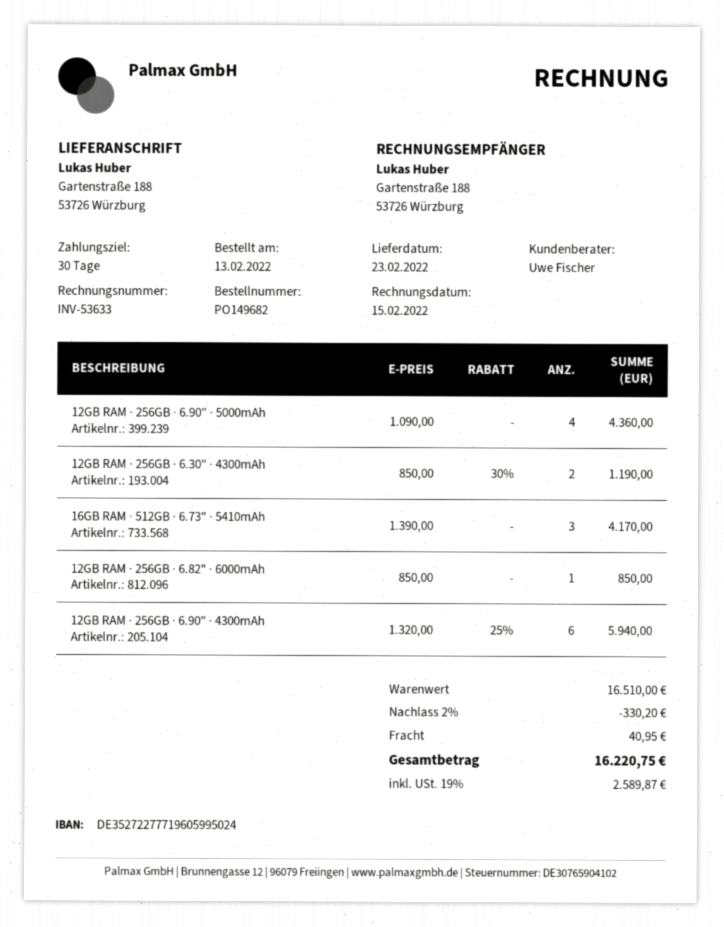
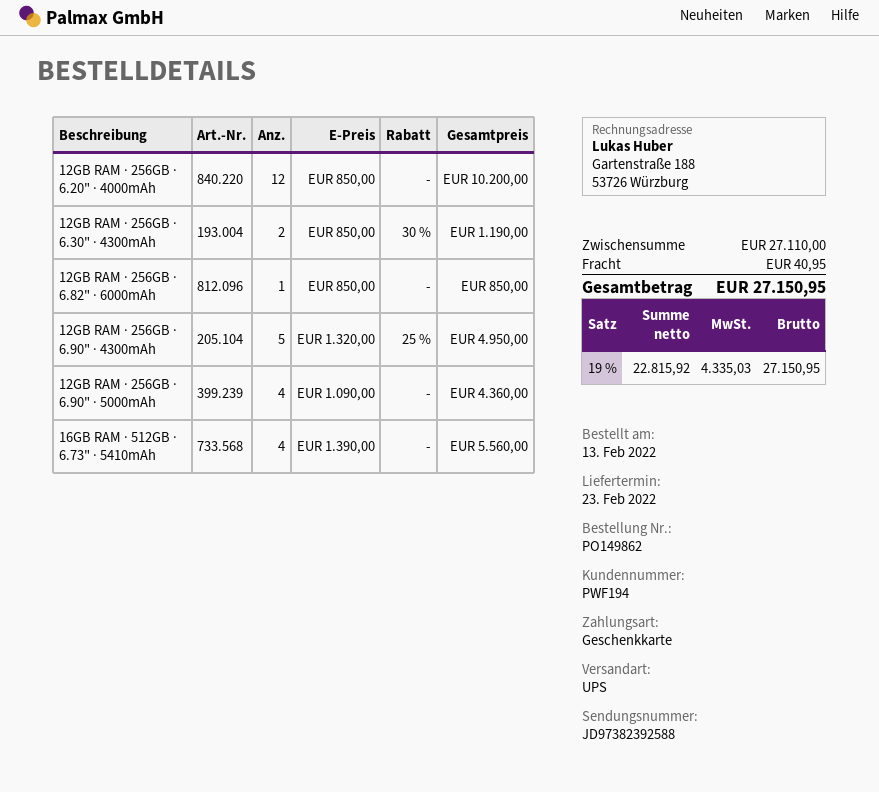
order number: PO149682 -> PO149862
16GB RAM · 512GB · 6.73" · 5410mAh: 3 x 1390.00 = 4170.00 -> 4 x 1390.00 = 5560.00
12GB RAM · 256GB · 6.90" · 4300mAh: 6 x 1320.00 - 25% = 5940.00 -> 5 x 1320.00 - 25% = 4950.00
12GB RAM · 256GB · 6.20" · 4000mAh: none -> 12 x 850.00 = 10200.00
subtotal: 16510.00 -> 27110.00
discount: 2% = 330.20 -> none
tax: 19% = 2589.87 -> 19% = 4335.03
total: 16220.75 -> 27150.95

